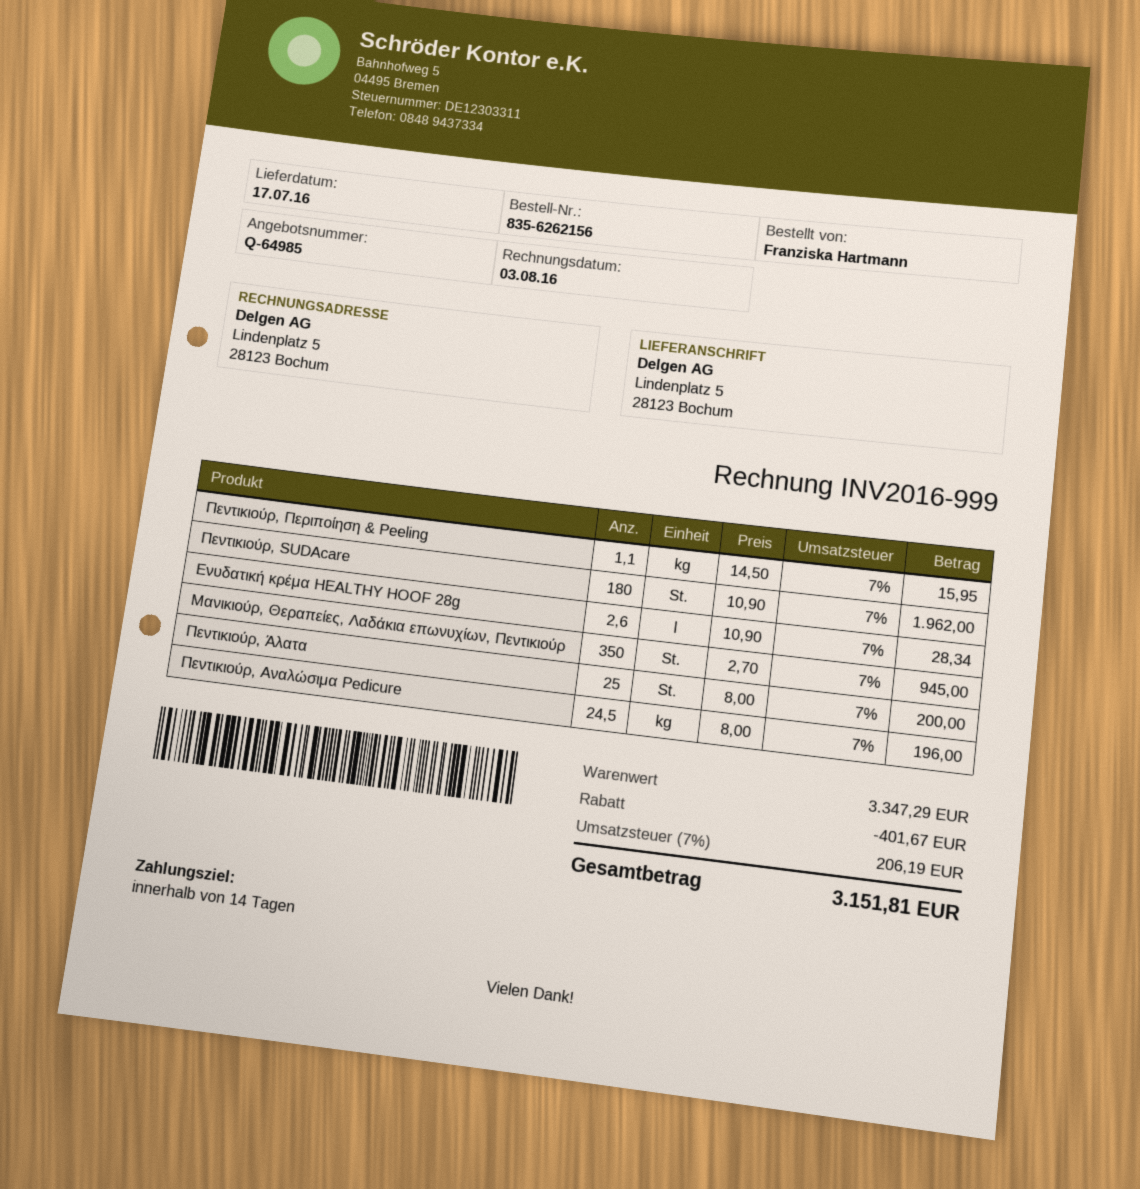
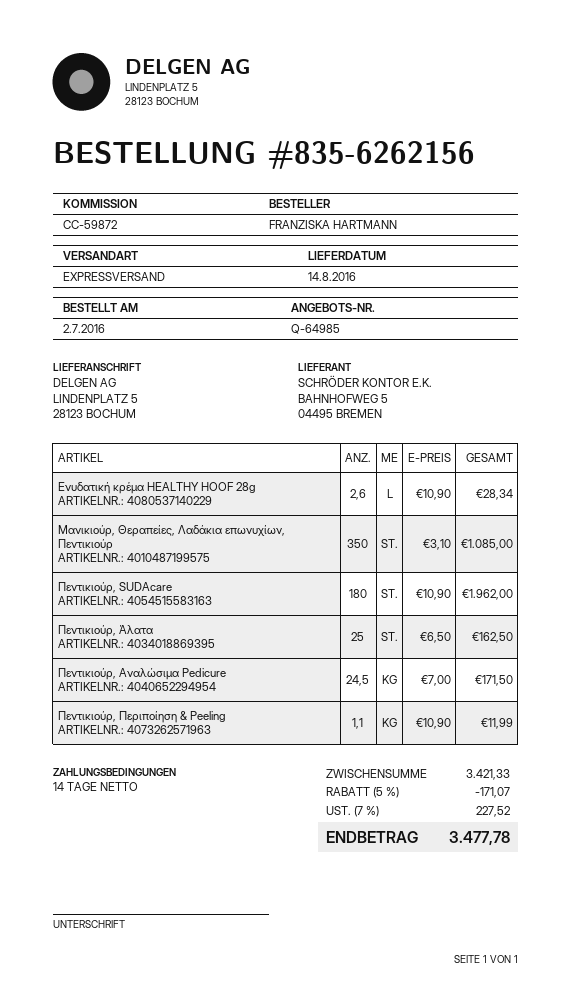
delivery date: 2016-07-17 -> 2016-08-14
Πεντικιούρ, Περιποίηση & Peeling: 1.1 x 14.50 = 15.95 -> 1.1 x 10.90 = 11.99
Μανικιούρ, Θεραπείες, Λαδάκια επωνυχίων, Πεντικιούρ: 350 x 2.70 = 945.00 -> 350 x 3.10 = 1085.00
Πεντικιούρ, Άλατα: 25 x 8.00 = 200.00 -> 25 x 6.50 = 162.50
Πεντικιούρ, Αναλώσιμα Pedicure: 24.5 x 8.00 = 196.00 -> 24.5 x 7.00 = 171.50
subtotal: 3347.29 -> 3421.33
discount: 401.67 -> 171.07
tax: 7% = 206.19 -> 7% = 227.52
total: 3151.81 -> 3477.78

